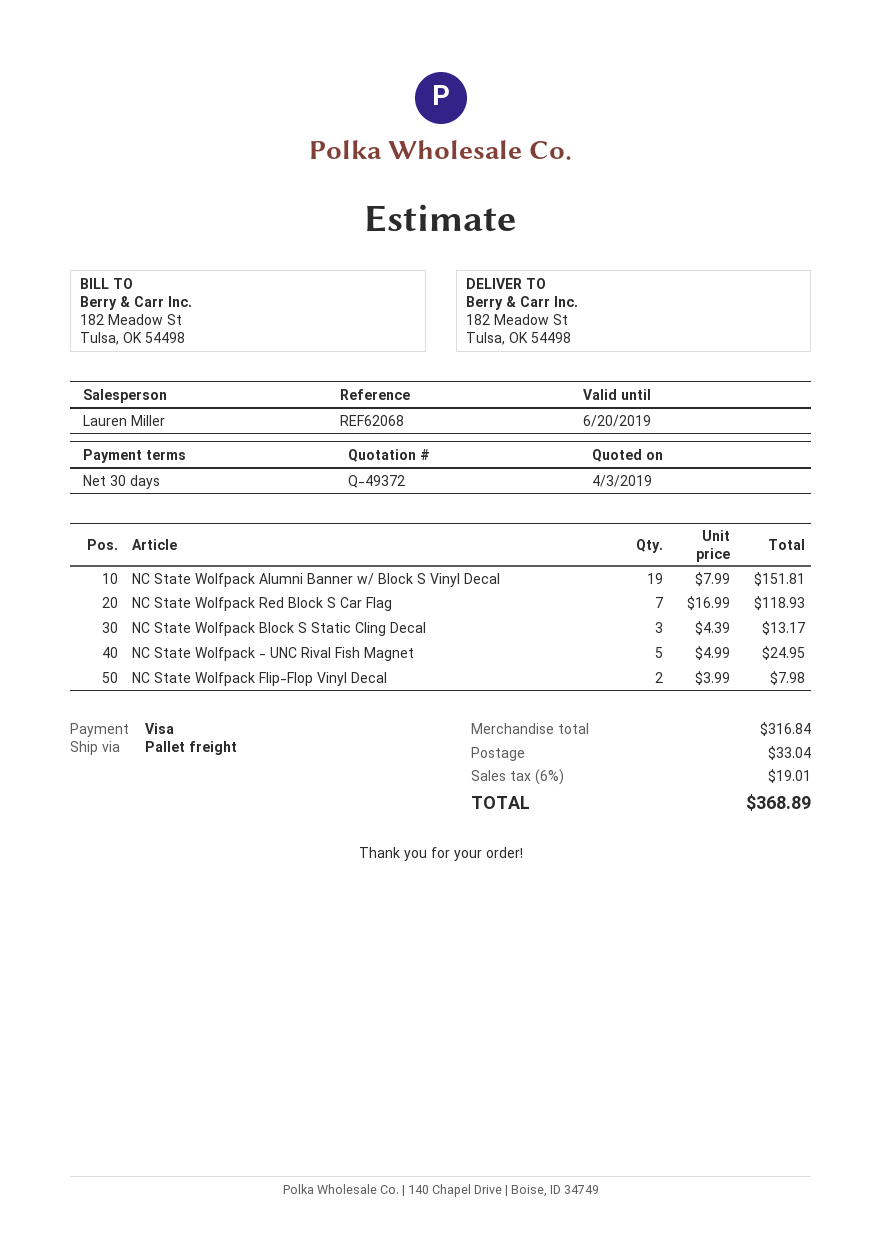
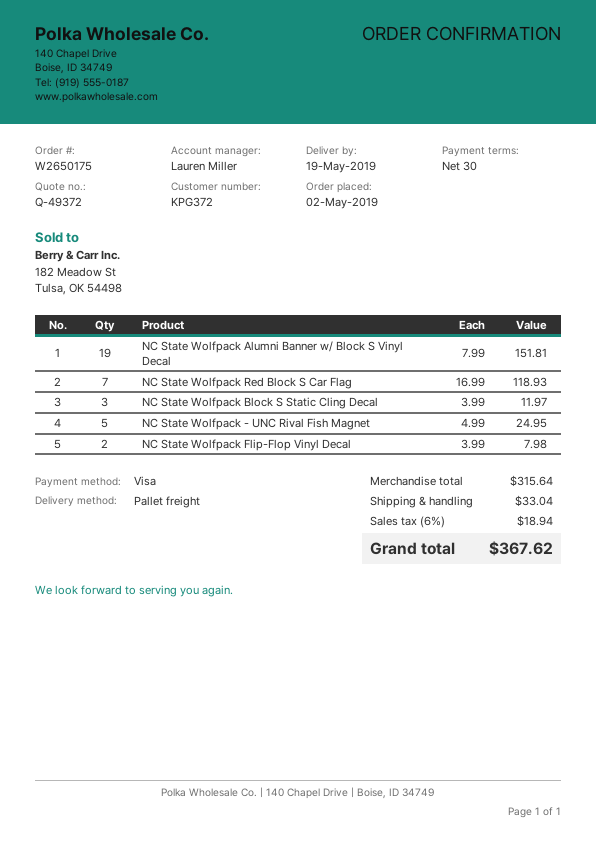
NC State Wolfpack Block S Static Cling Decal: 3 x 4.39 = 13.17 -> 3 x 3.99 = 11.97
subtotal: 316.84 -> 315.64
tax: 6% = 19.01 -> 6% = 18.94
total: 368.89 -> 367.62

